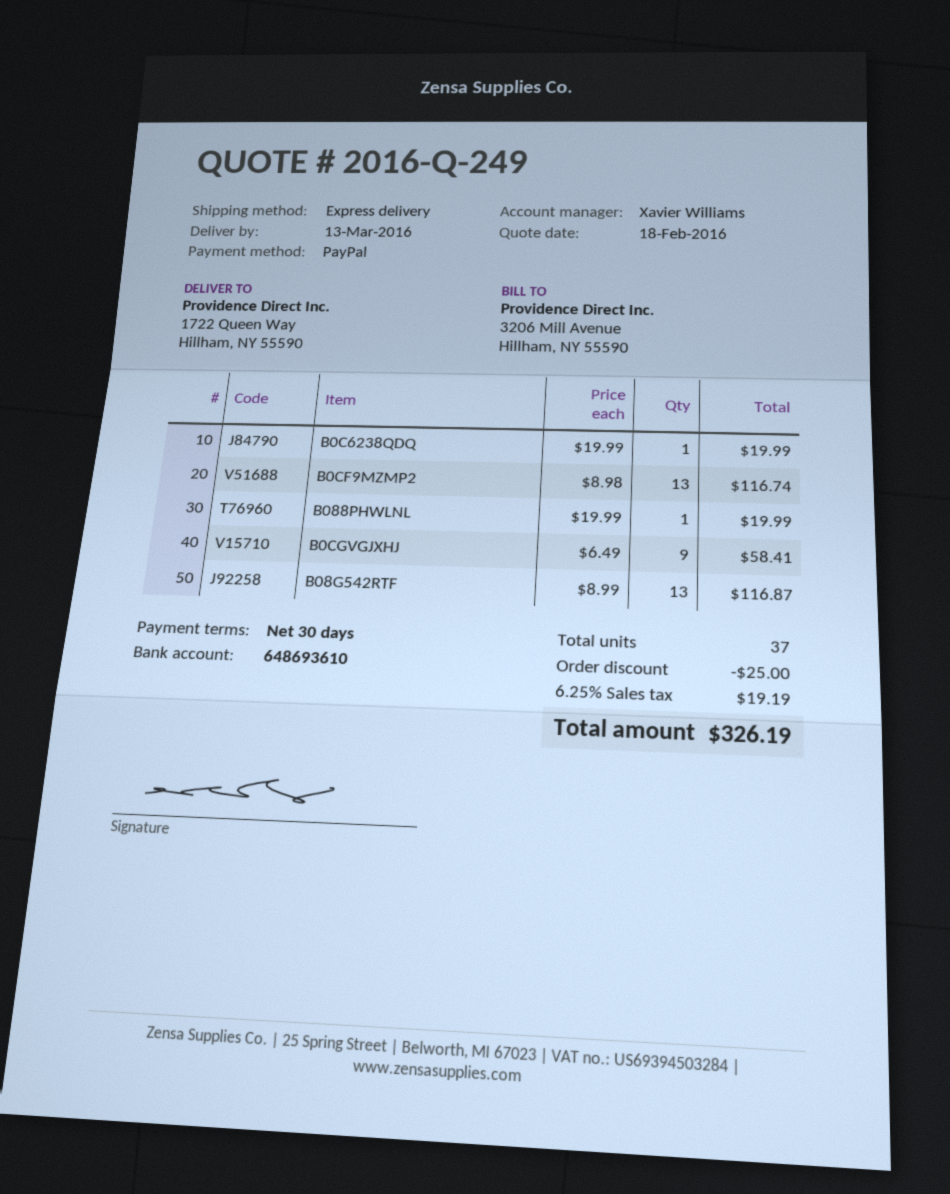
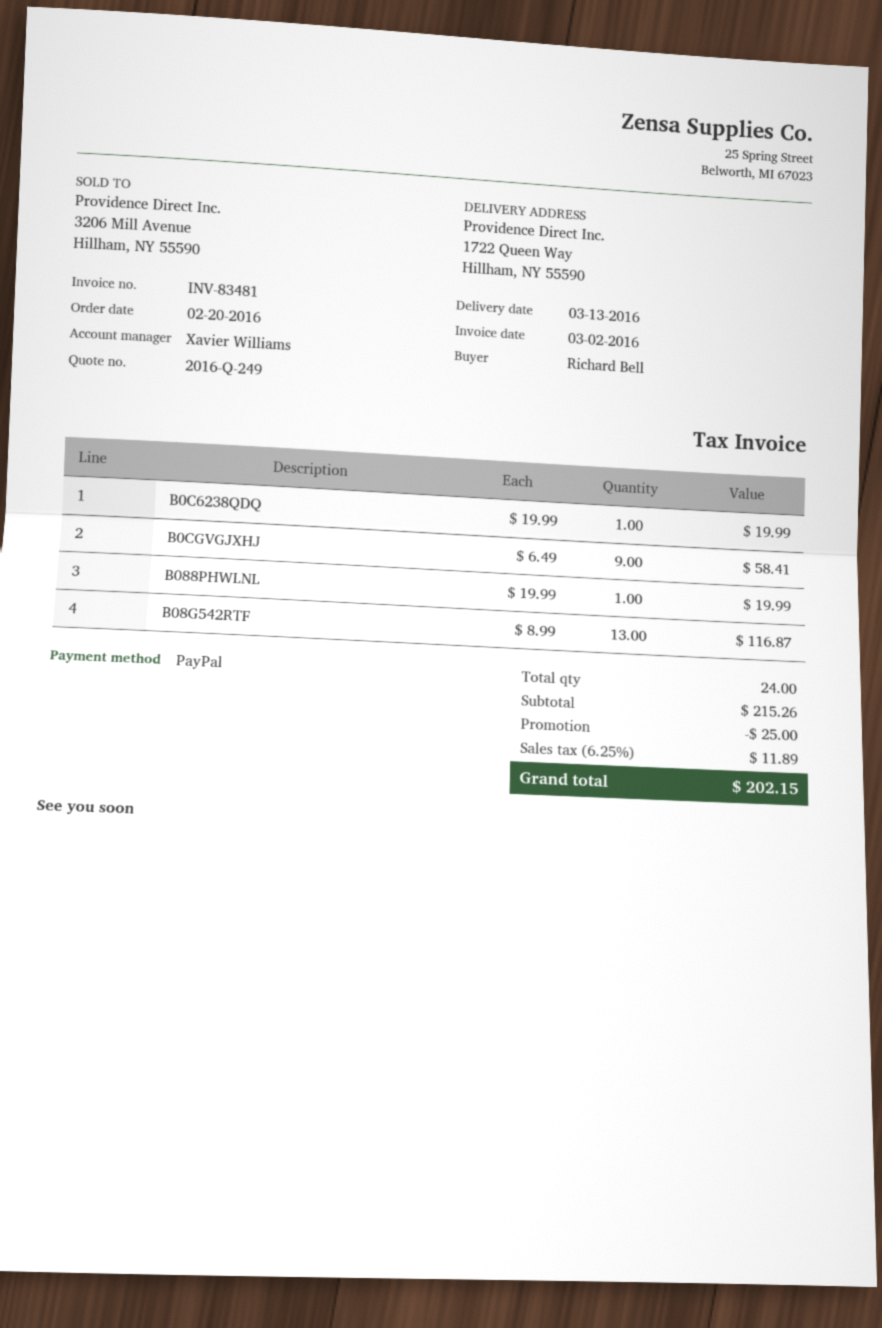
B0CF9MZMP2: 13 x 8.98 = 116.74 -> none
total quantity: 37 -> 24
tax: 6.25% = 19.19 -> 6.25% = 11.89
total: 326.19 -> 202.15

